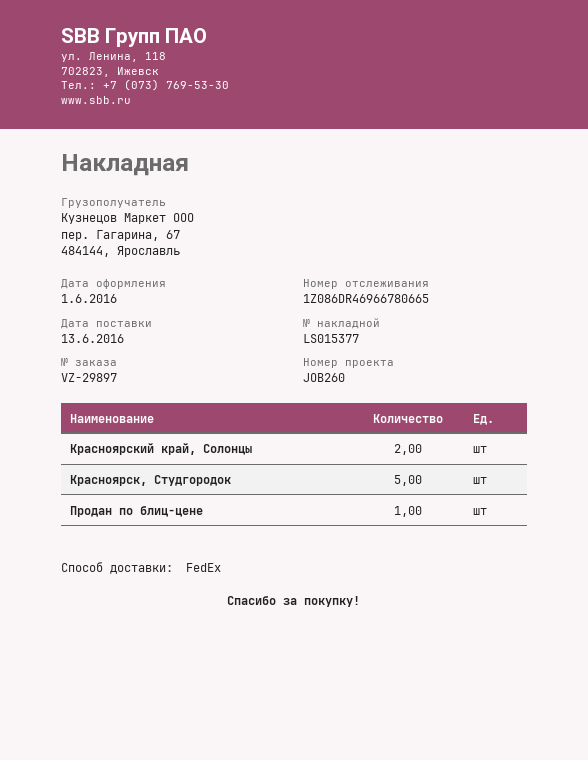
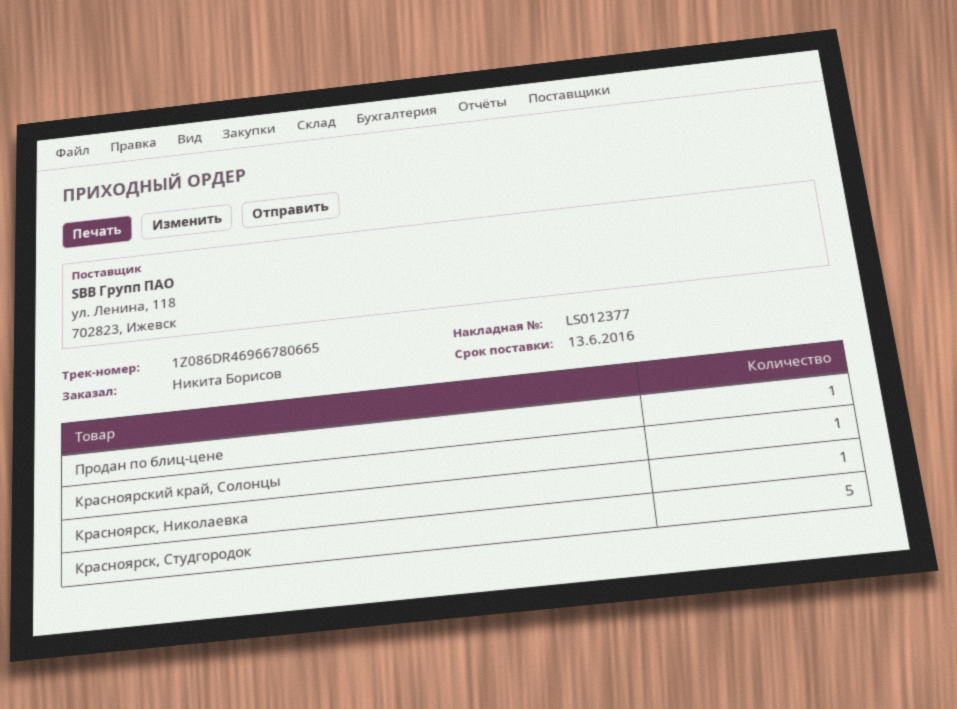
delivery note number: LS015377 -> LS012377
Красноярский край, Солонцы: 2 -> 1
Красноярск, Николаевка: none -> 1

